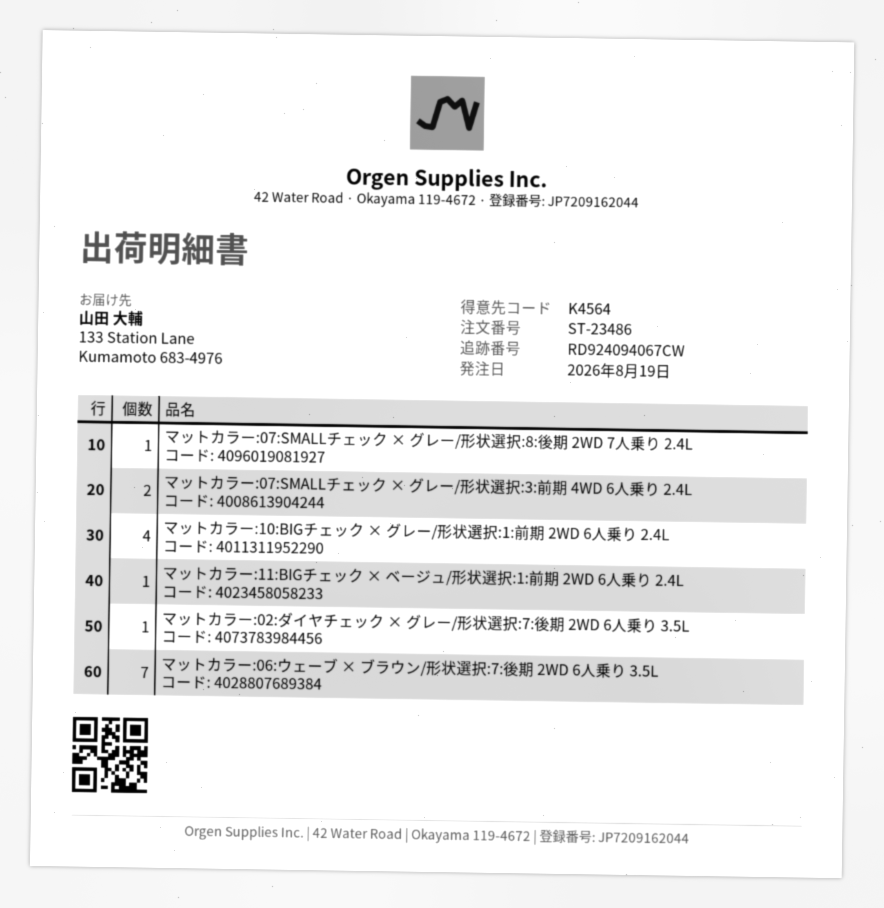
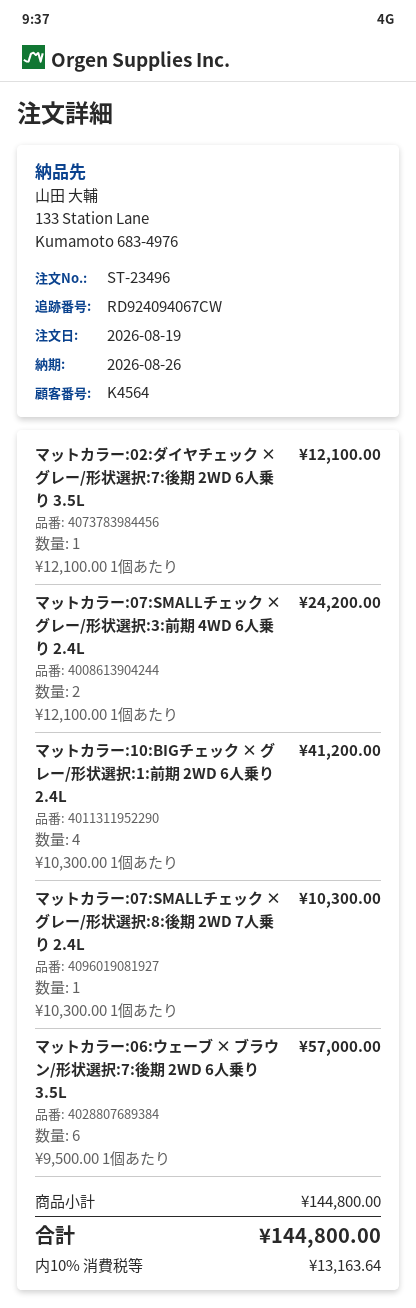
order number: ST-23486 -> ST-23496
マットカラー:11:BIGチェック × ベージュ/形状選択:1:前期 2WD 6人乗り 2.4L: 1 -> none
マットカラー:06:ウェーブ × ブラウン/形状選択:7:後期 2WD 6人乗り 3.5L: 7 -> 6

